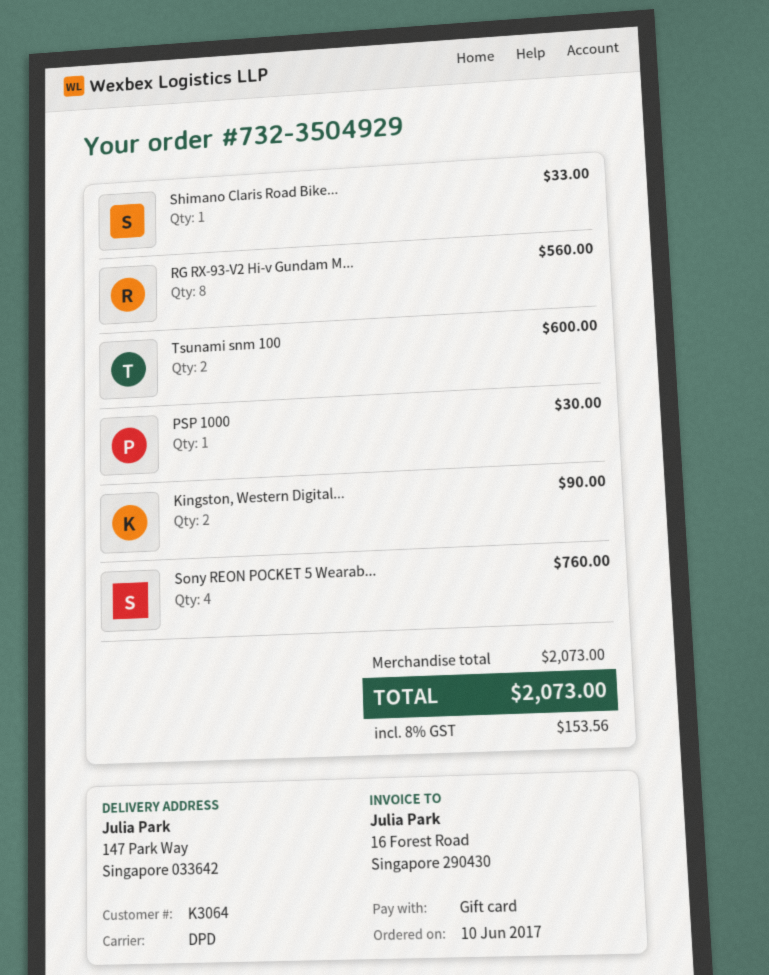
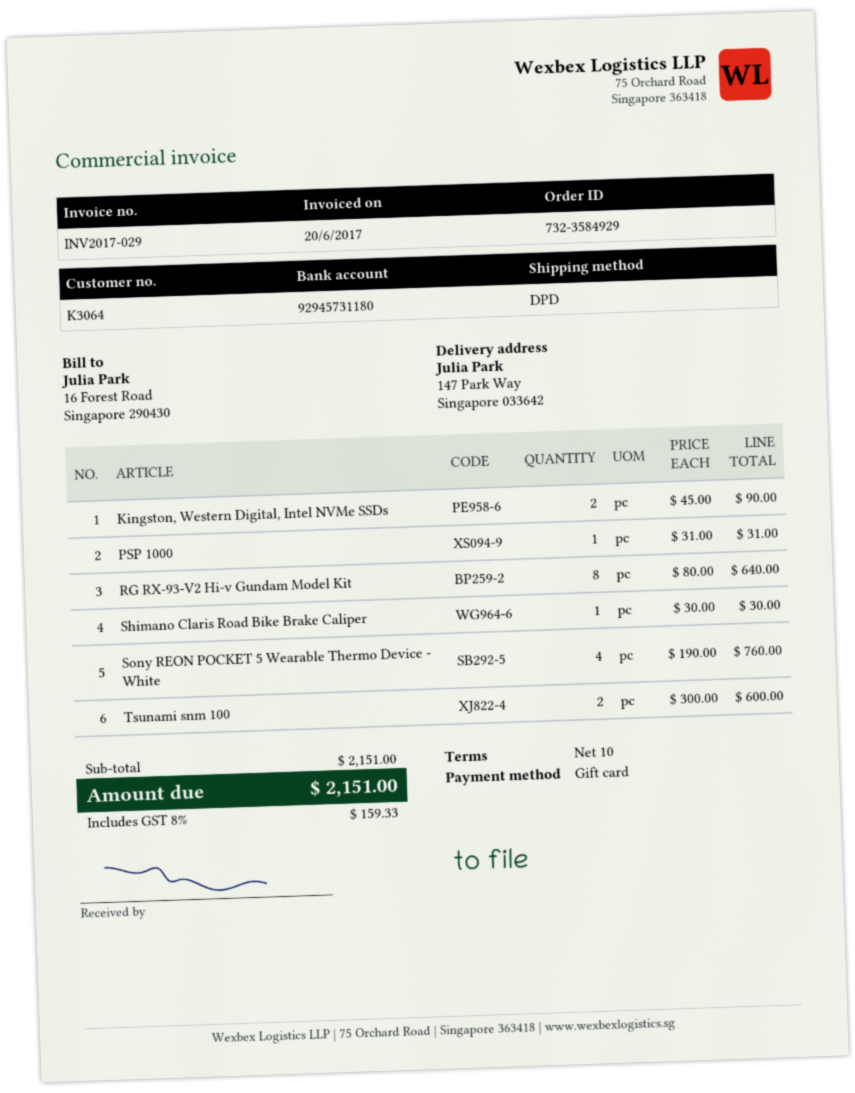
order number: 732-3504929 -> 732-3584929
Shimano Claris Road Bike...: 1 for 33.00 -> 1 for 30.00
RG RX-93-V2 Hi-v Gundam M...: 8 for 560.00 -> 8 for 640.00
PSP 1000: 1 for 30.00 -> 1 for 31.00
subtotal: 2073.00 -> 2151.00
tax: 8% = 153.56 -> 8% = 159.33
total: 2073.00 -> 2151.00

